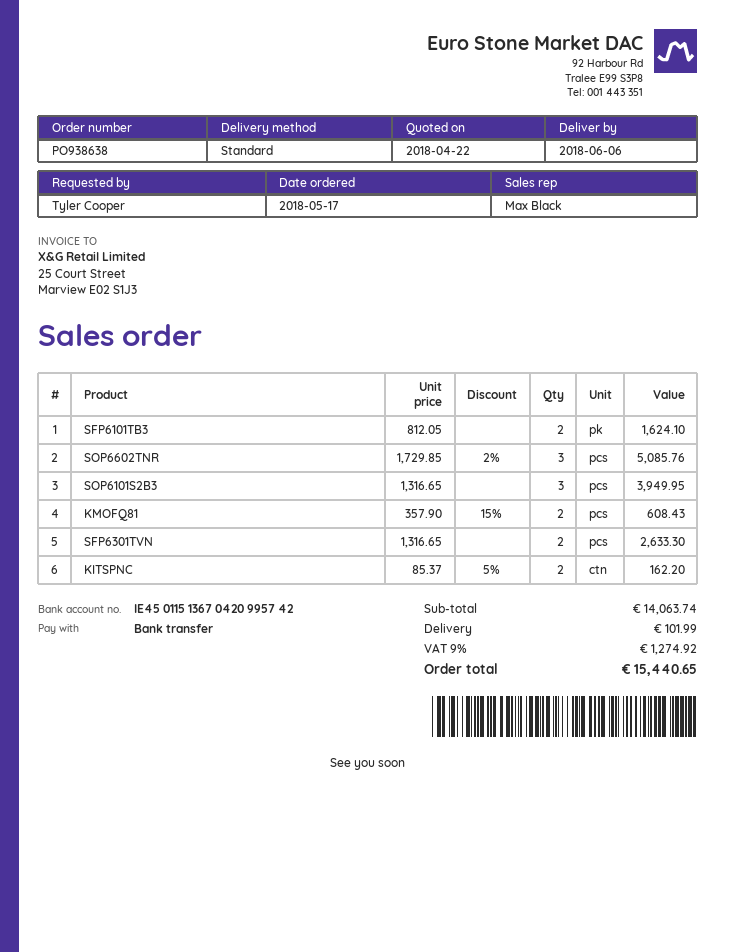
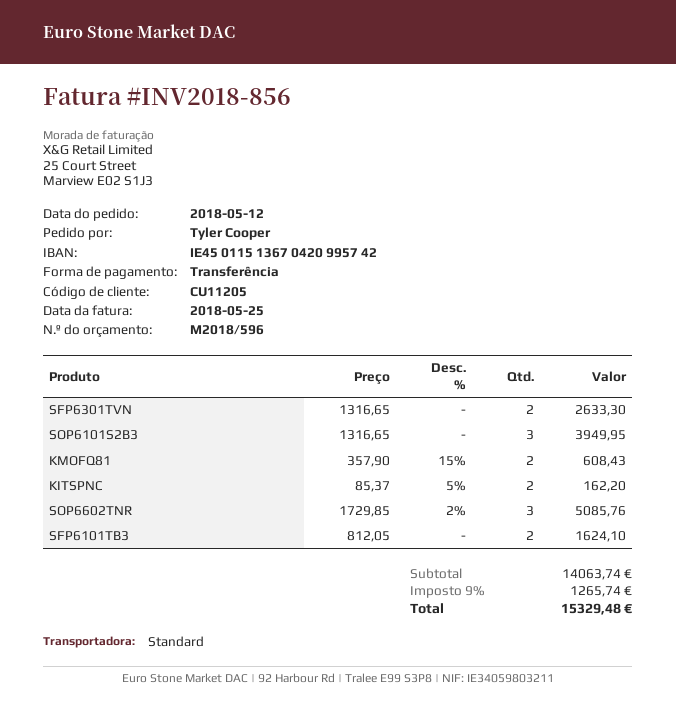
order date: 2018-05-17 -> 2018-05-12
shipping: 101.99 -> none
tax: 9% = 1274.92 -> 9% = 1265.74
total: 15440.65 -> 15329.48

